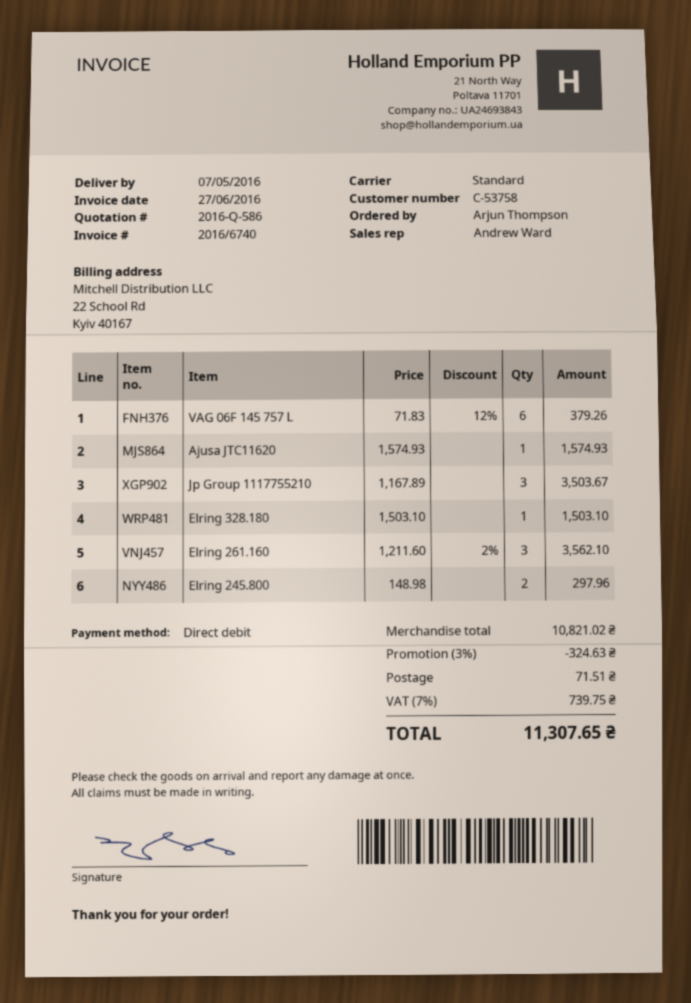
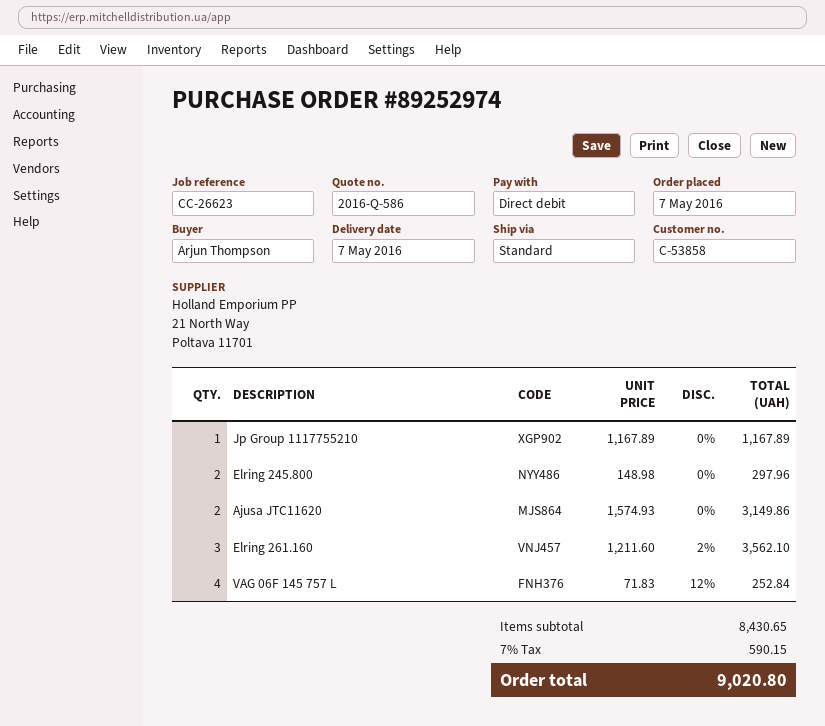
customer number: C-53758 -> C-53858
VAG 06F 145 757 L: 6 x 71.83 - 12% = 379.26 -> 4 x 71.83 - 12% = 252.84
Ajusa JTC11620: 1 x 1574.93 = 1574.93 -> 2 x 1574.93 = 3149.86
Jp Group 1117755210: 3 x 1167.89 = 3503.67 -> 1 x 1167.89 = 1167.89
Elring 328.180: 1 x 1503.10 = 1503.10 -> none
subtotal: 10821.02 -> 8430.65
discount: 3% = 324.63 -> none
shipping: 71.51 -> none
tax: 7% = 739.75 -> 7% = 590.15
total: 11307.65 -> 9020.80

